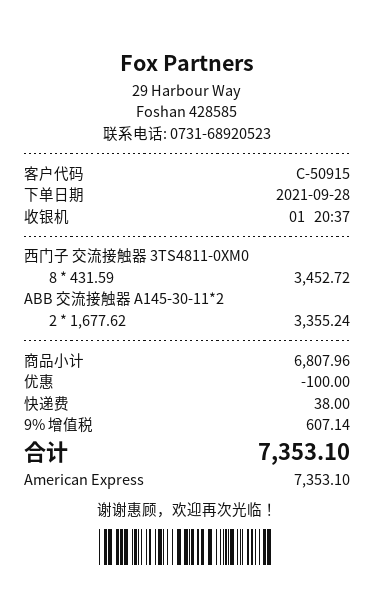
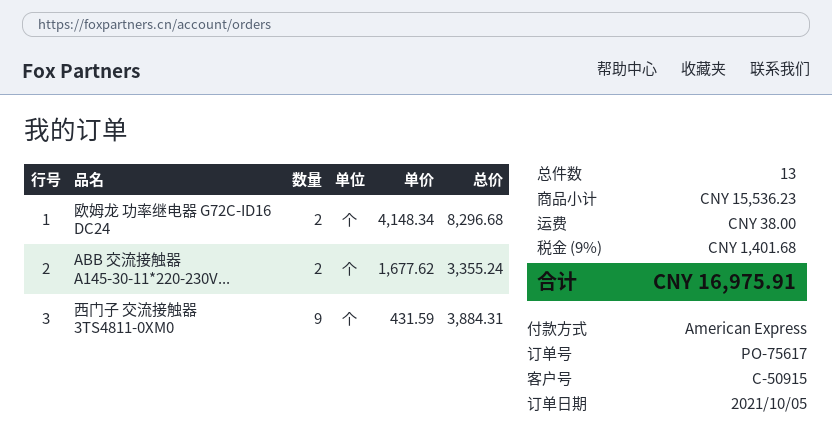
order date: 2021-09-28 -> 2021-10-05
西门子 交流接触器 3TS4811-0XM0: 8 x 431.59 = 3452.72 -> 9 x 431.59 = 3884.31
欧姆龙 功率继电器 G72C-ID16 DC24: none -> 2 x 4148.34 = 8296.68
subtotal: 6807.96 -> 15536.23
discount: 100.00 -> none
tax: 9% = 607.14 -> 9% = 1401.68
total: 7353.10 -> 16975.91

